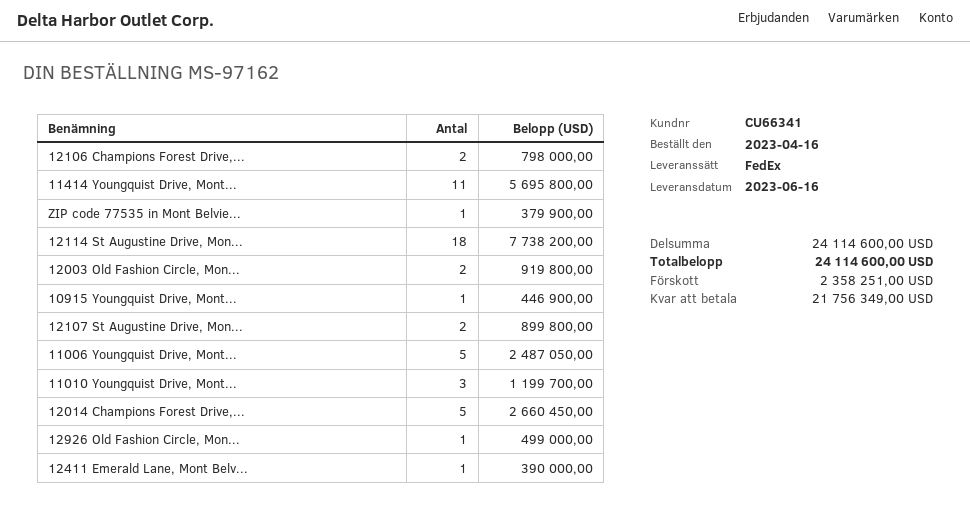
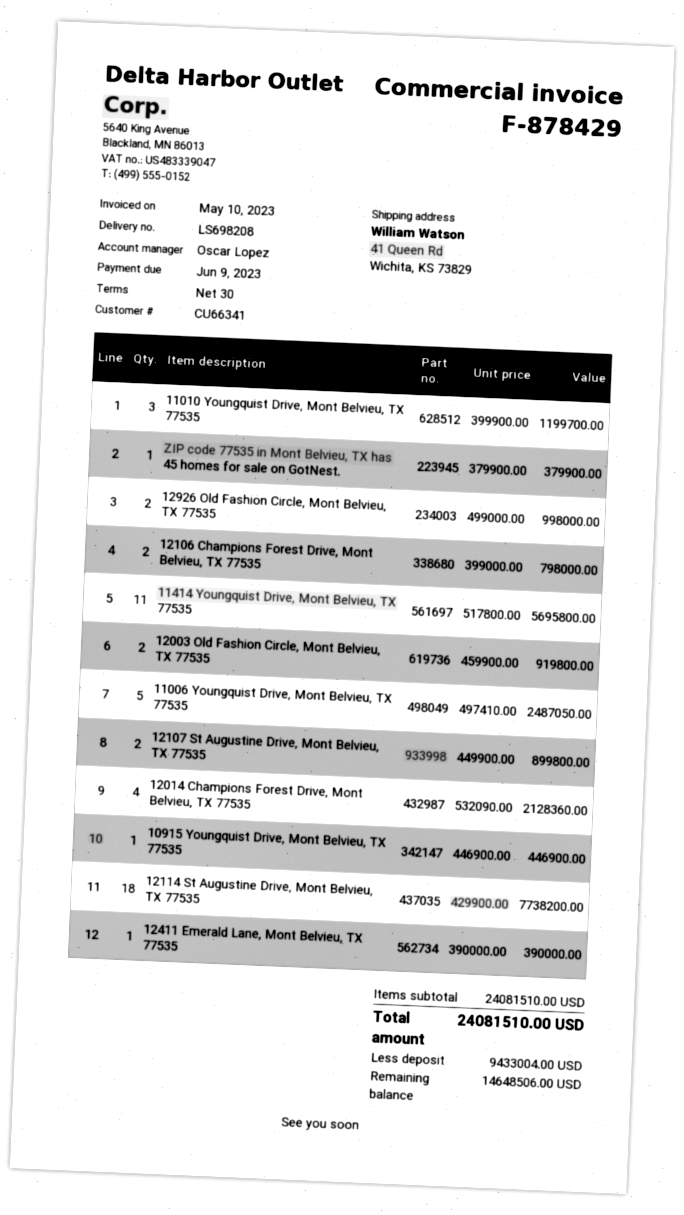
12014 Champions Forest Drive,...: 5 for 2660450.00 -> 4 for 2128360.00
12926 Old Fashion Circle, Mon...: 1 for 499000.00 -> 2 for 998000.00
subtotal: 24114600.00 -> 24081510.00
total: 24114600.00 -> 24081510.00
deposit: 2358251.00 -> 9433004.00
balance: 21756349.00 -> 14648506.00

